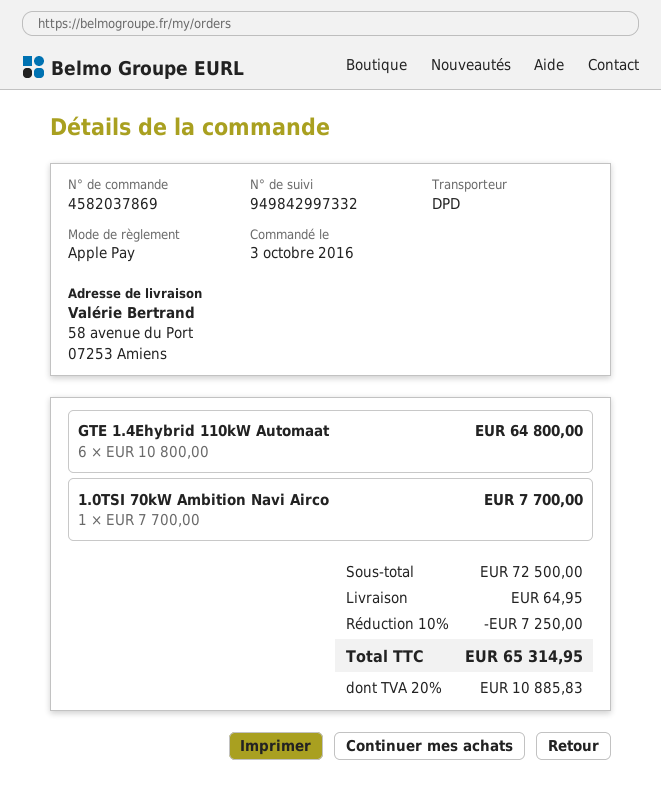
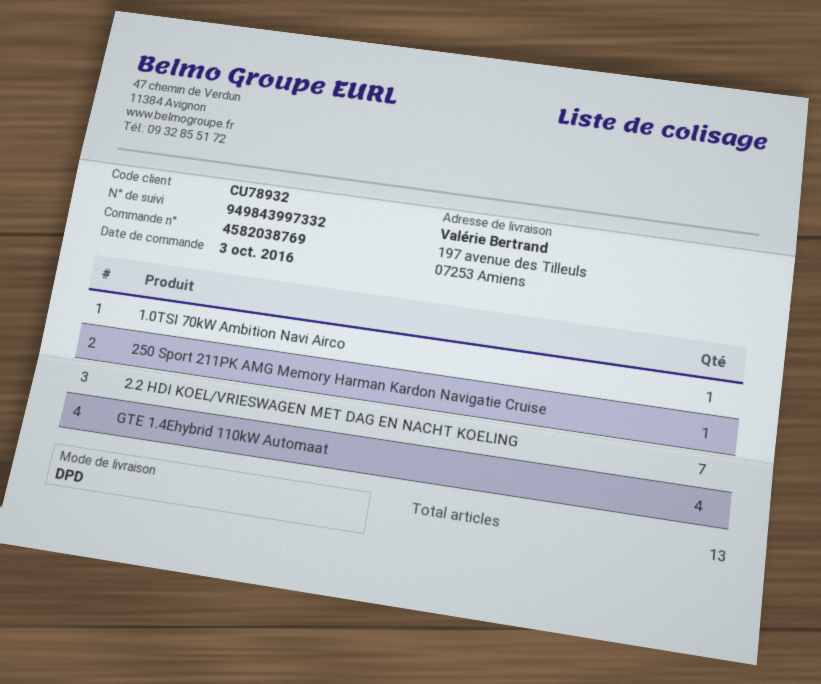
order number: 4582037869 -> 4582038769
tracking number: 949842997332 -> 949843997332
ship to: 58 avenue du Port, 07253 Amiens -> 197 avenue des Tilleuls, 07253 Amiens
GTE 1.4Ehybrid 110kW Automaat: 6 -> 4
250 Sport 211PK AMG Memory Harman Kardon Navigatie Cruise: none -> 1
2.2 HDI KOEL/VRIESWAGEN MET DAG EN NACHT KOELING: none -> 7

